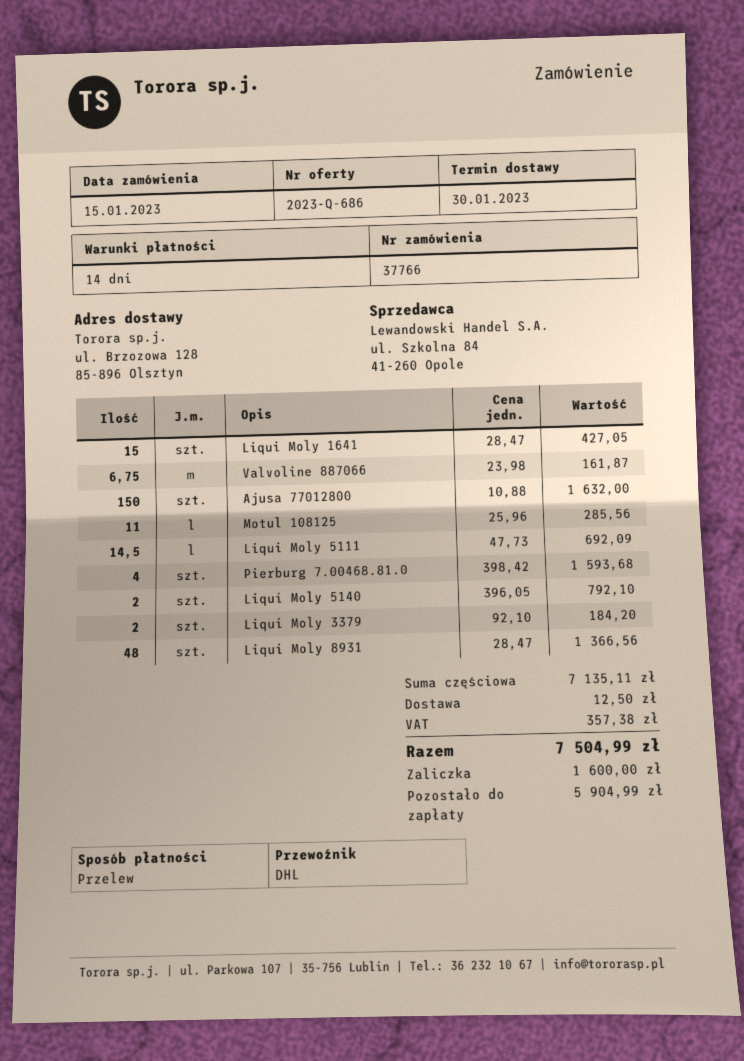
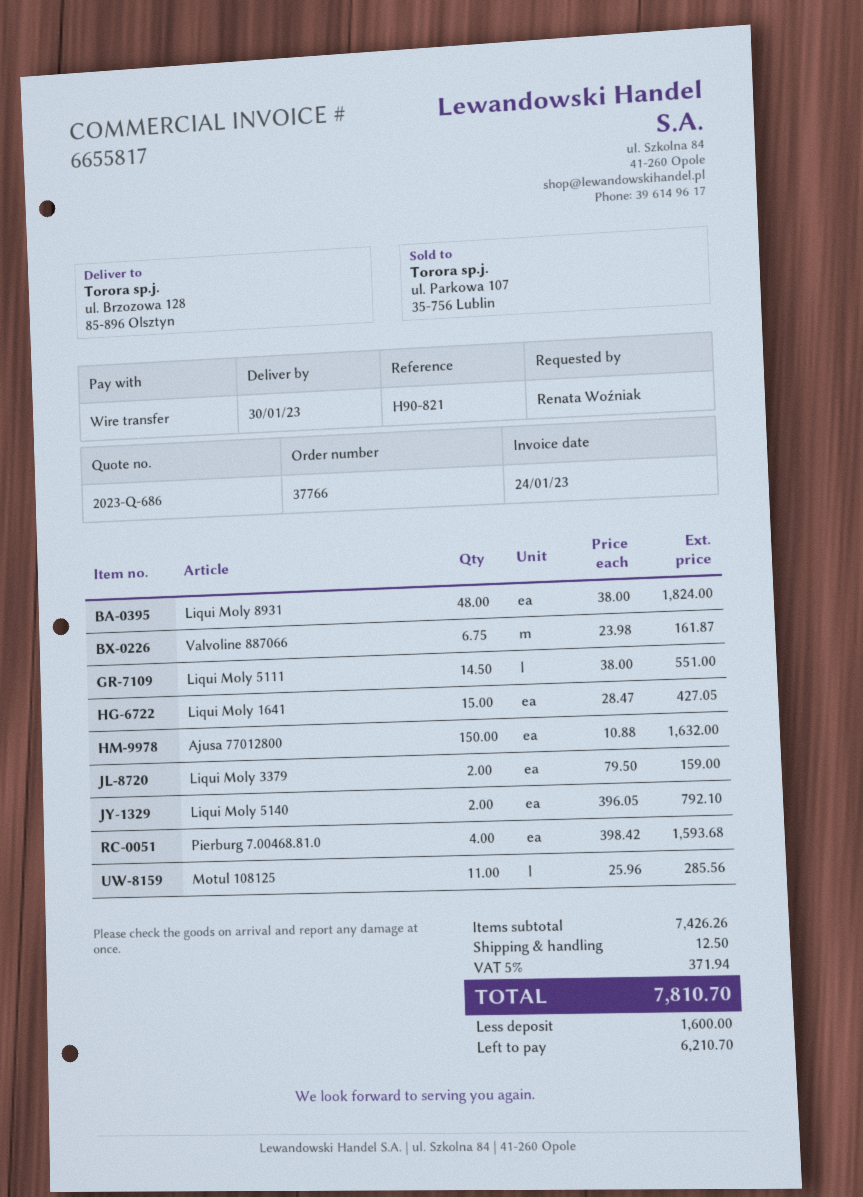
Liqui Moly 5111: 14.5 x 47.73 = 692.09 -> 14.5 x 38.00 = 551.00
Liqui Moly 3379: 2 x 92.10 = 184.20 -> 2 x 79.50 = 159.00
Liqui Moly 8931: 48 x 28.47 = 1366.56 -> 48 x 38.00 = 1824.00
subtotal: 7135.11 -> 7426.26
tax: 357.38 -> 371.94
total: 7504.99 -> 7810.70
balance: 5904.99 -> 6210.70

